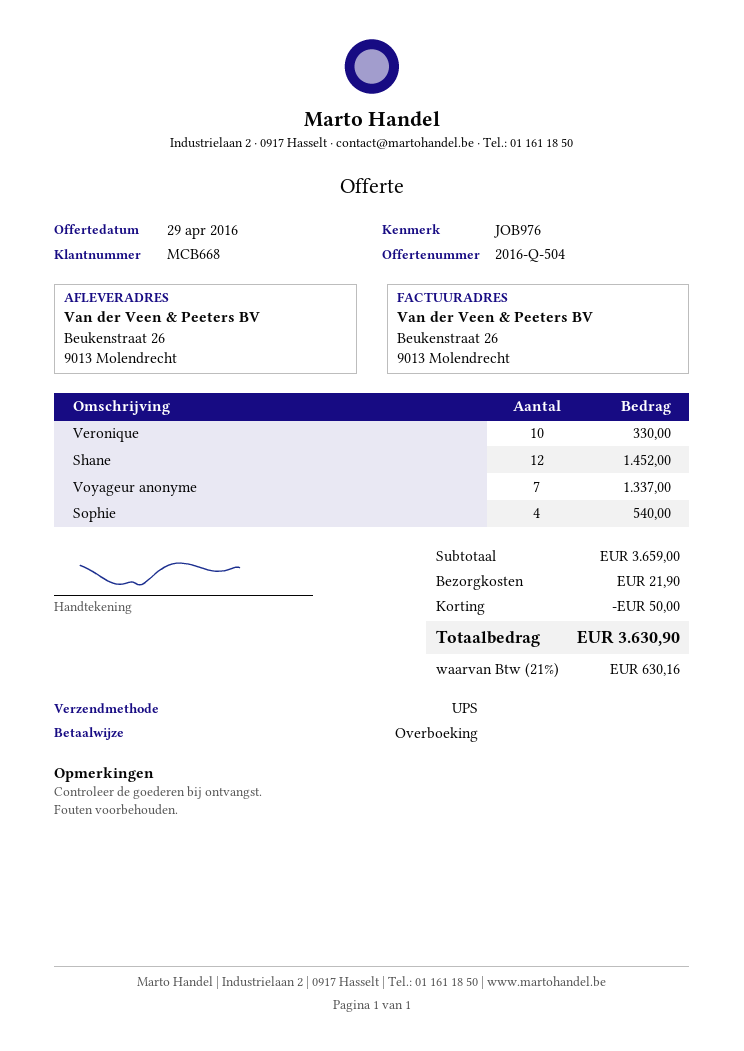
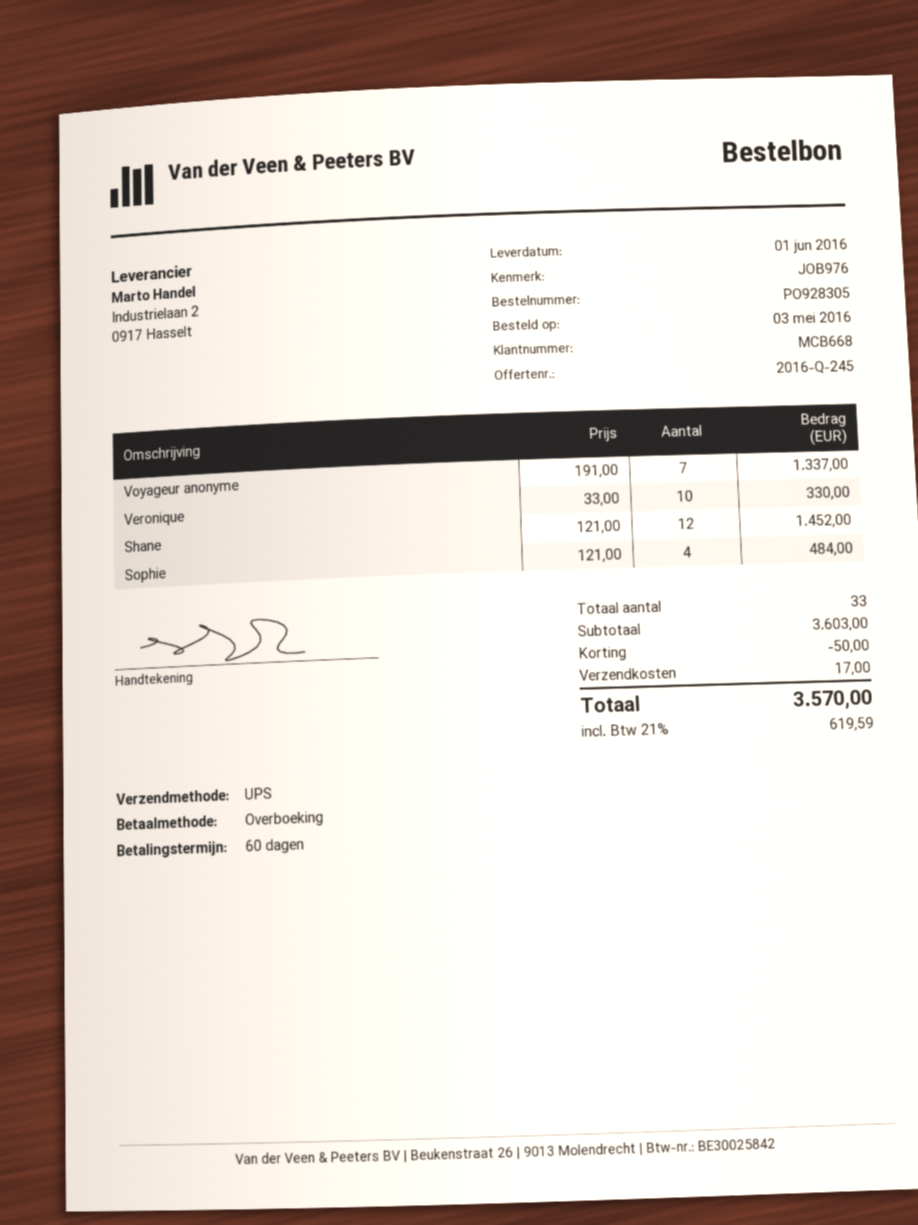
quote number: 2016-Q-504 -> 2016-Q-245
Sophie: 4 for 540.00 -> 4 for 484.00
subtotal: 3659.00 -> 3603.00
shipping: 21.90 -> 17.00
tax: 21% = 630.16 -> 21% = 619.59
total: 3630.90 -> 3570.00

